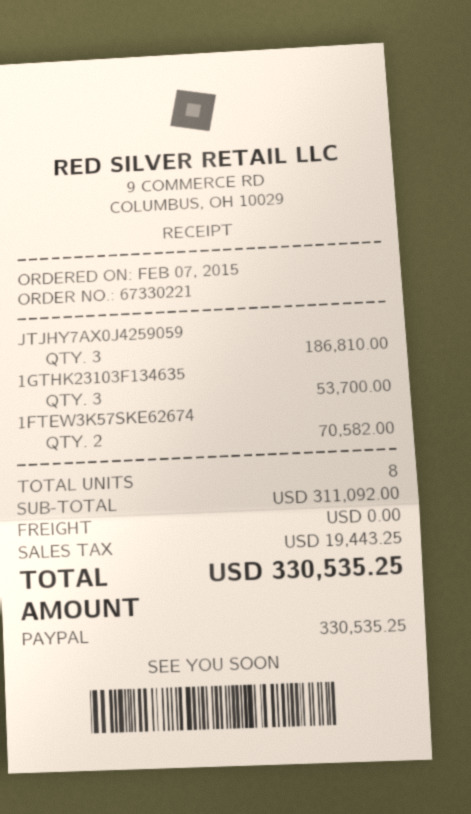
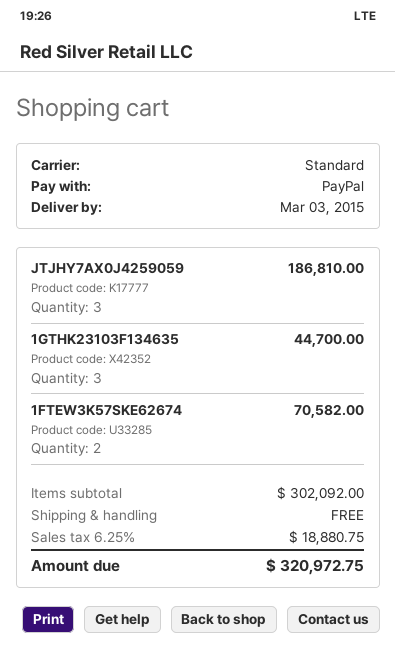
1GTHK23103F134635: 3 for 53700.00 -> 3 for 44700.00
subtotal: 311092.00 -> 302092.00
tax: 19443.25 -> 18880.75
total: 330535.25 -> 320972.75

